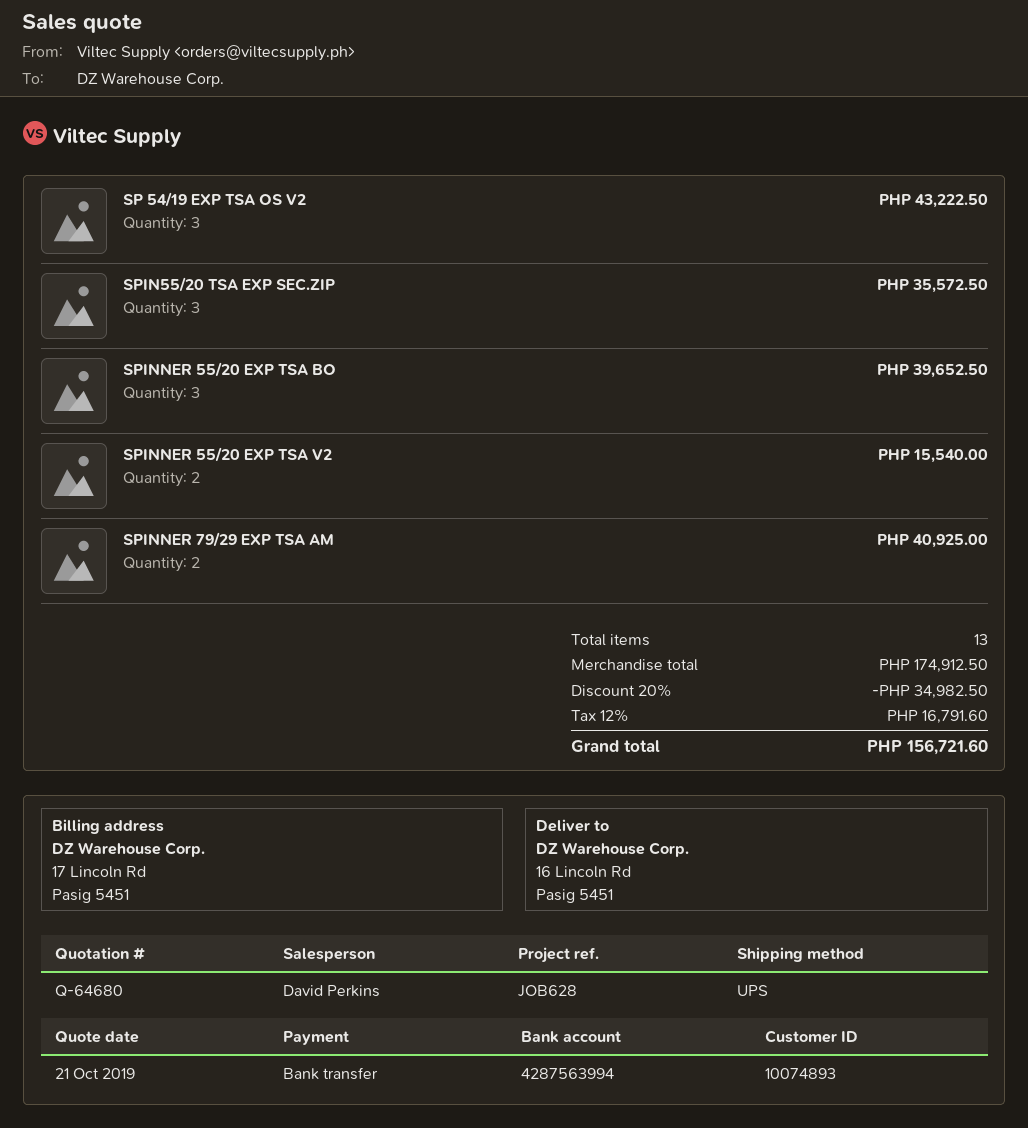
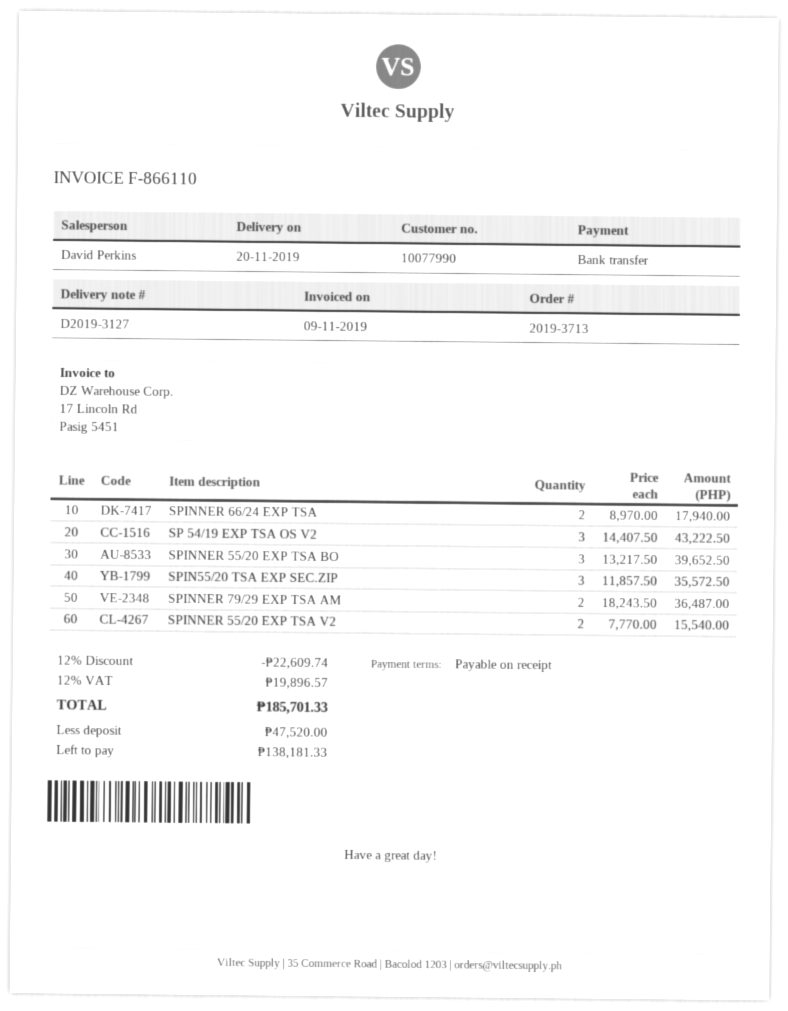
customer number: 10074893 -> 10077990
SPINNER 79/29 EXP TSA AM: 2 for 40925.00 -> 2 for 36487.00
SPINNER 66/24 EXP TSA: none -> 2 for 17940.00
discount: 20% = 34982.50 -> 12% = 22609.74
tax: 12% = 16791.60 -> 12% = 19896.57
total: 156721.60 -> 185701.33

